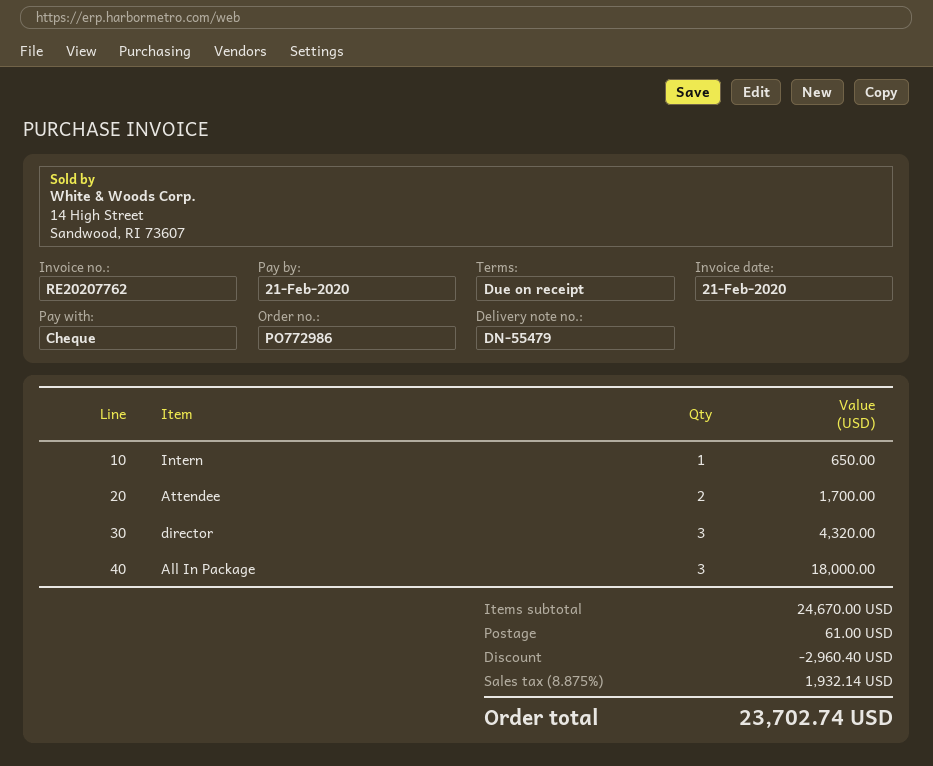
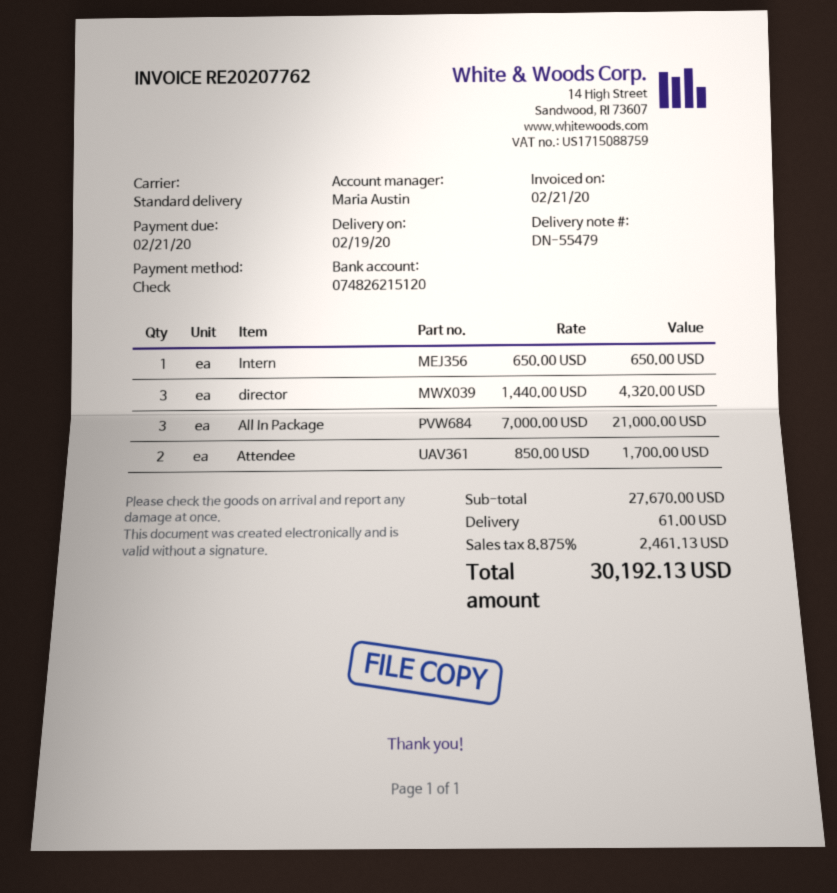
All In Package: 3 for 18000.00 -> 3 for 21000.00
subtotal: 24670.00 -> 27670.00
discount: 2960.40 -> none
tax: 8.875% = 1932.14 -> 8.875% = 2461.13
total: 23702.74 -> 30192.13

